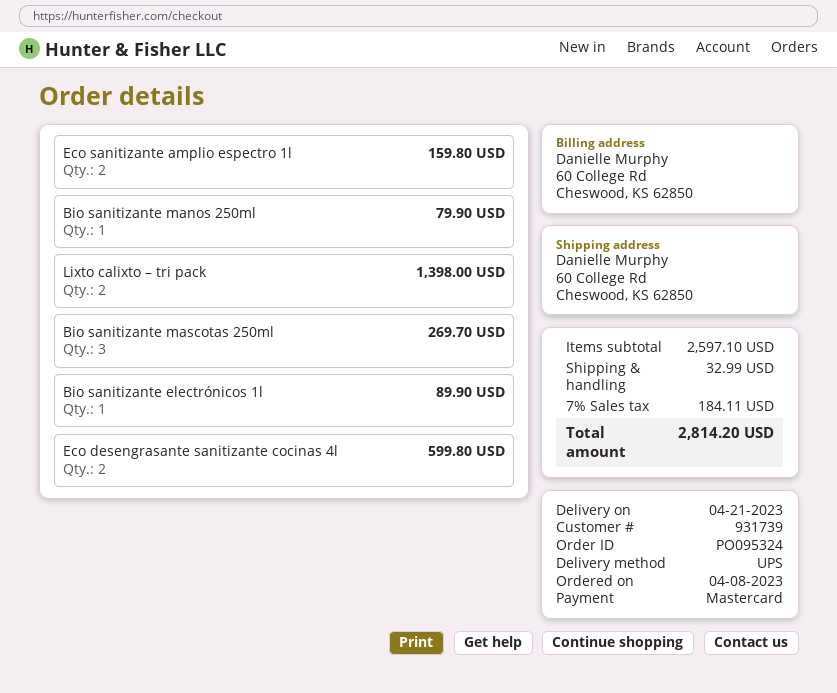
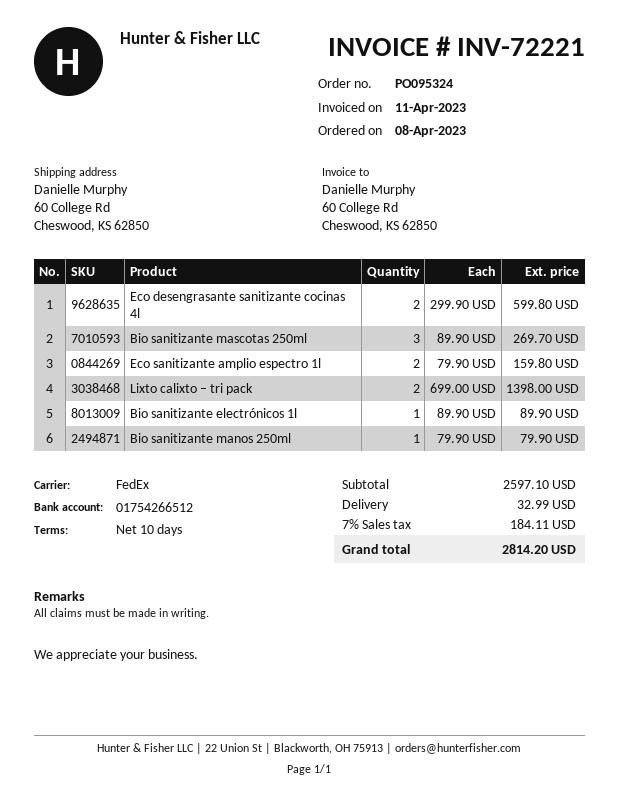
shipping method: UPS -> FedEx

